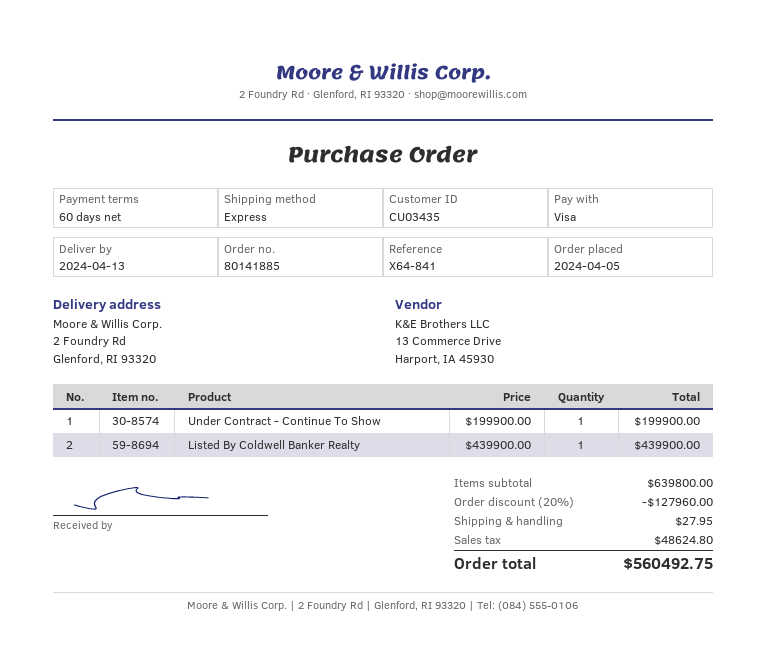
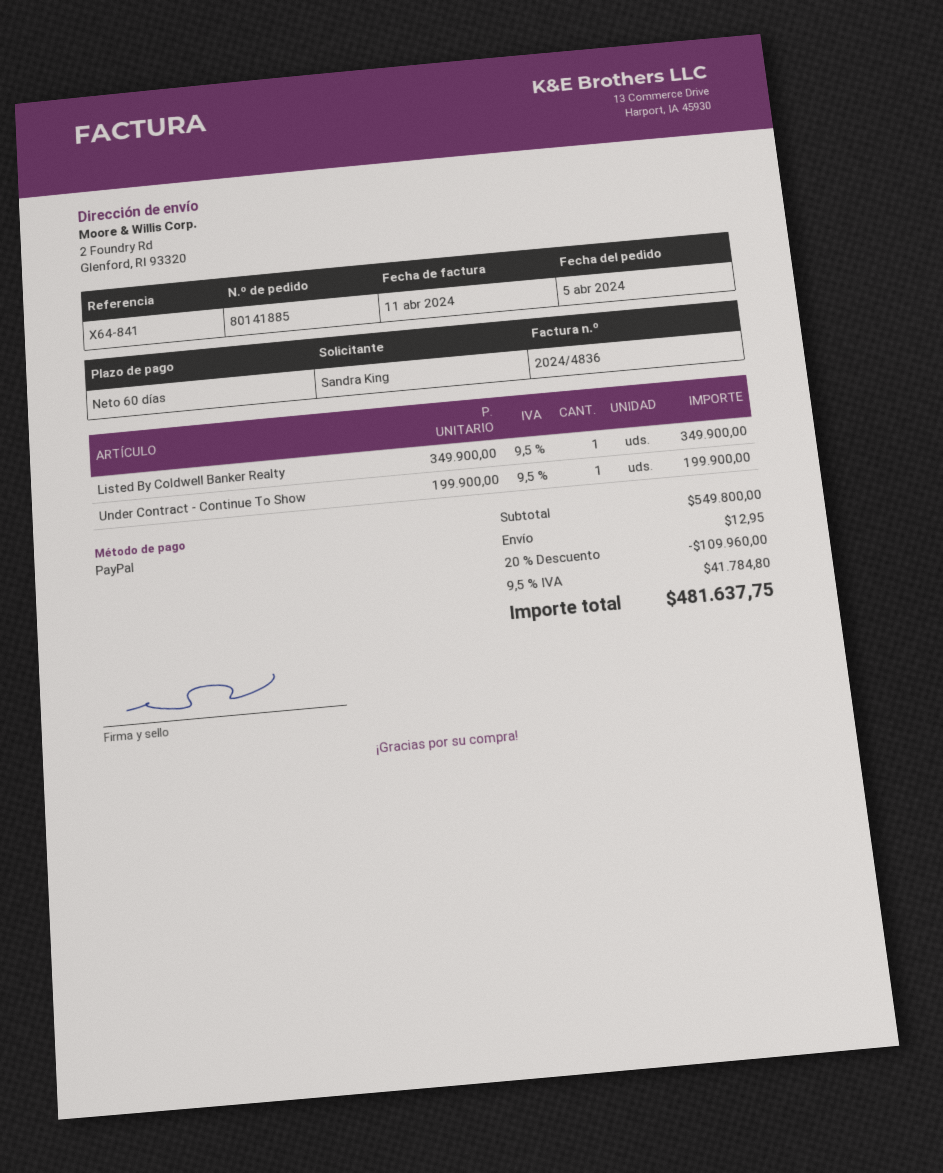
payment method: Visa -> PayPal
Listed By Coldwell Banker Realty: 1 x 439900.00 = 439900.00 -> 1 x 349900.00 = 349900.00
subtotal: 639800.00 -> 549800.00
discount: 20% = 127960.00 -> 20% = 109960.00
shipping: 27.95 -> 12.95
tax: 48624.80 -> 41784.80
total: 560492.75 -> 481637.75

